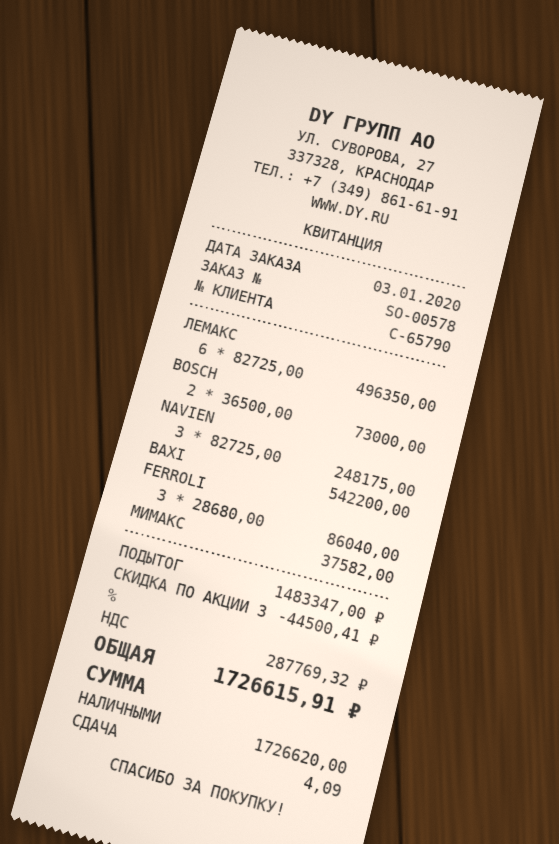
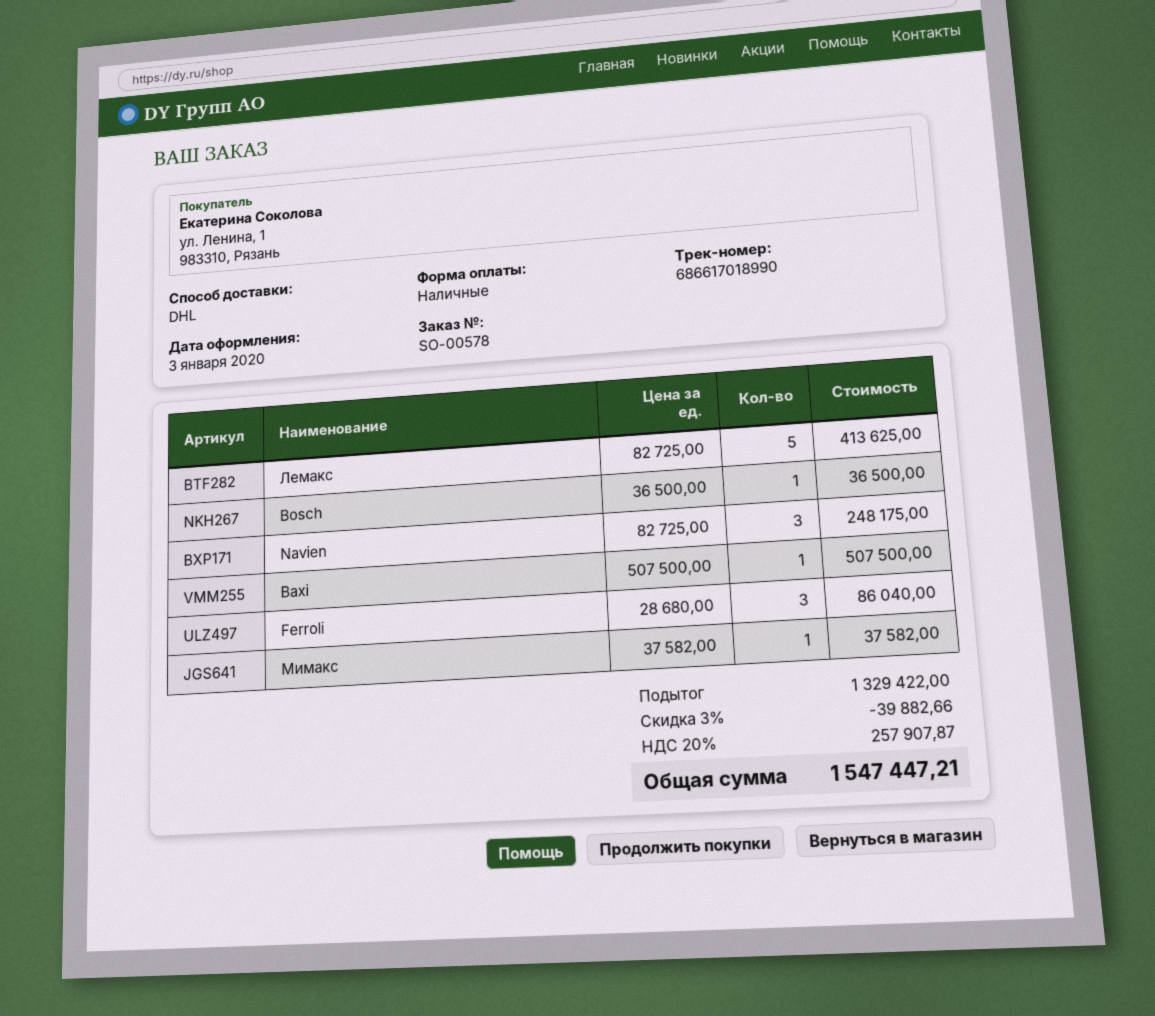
ЛЕМАКС: 6 x 82725.00 = 496350.00 -> 5 x 82725.00 = 413625.00
BOSCH: 2 x 36500.00 = 73000.00 -> 1 x 36500.00 = 36500.00
BAXI: 1 x 542200.00 = 542200.00 -> 1 x 507500.00 = 507500.00
subtotal: 1483347.00 -> 1329422.00
discount: 3% = 44500.41 -> 3% = 39882.66
tax: 287769.32 -> 257907.87
total: 1726615.91 -> 1547447.21

